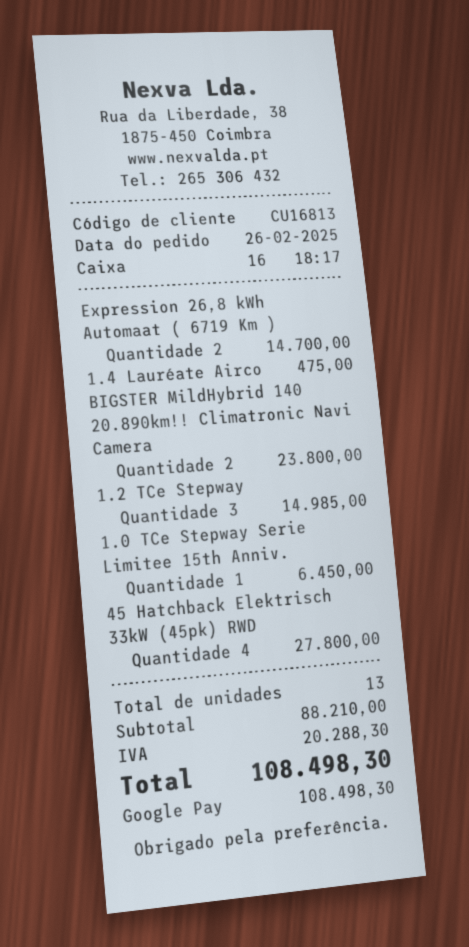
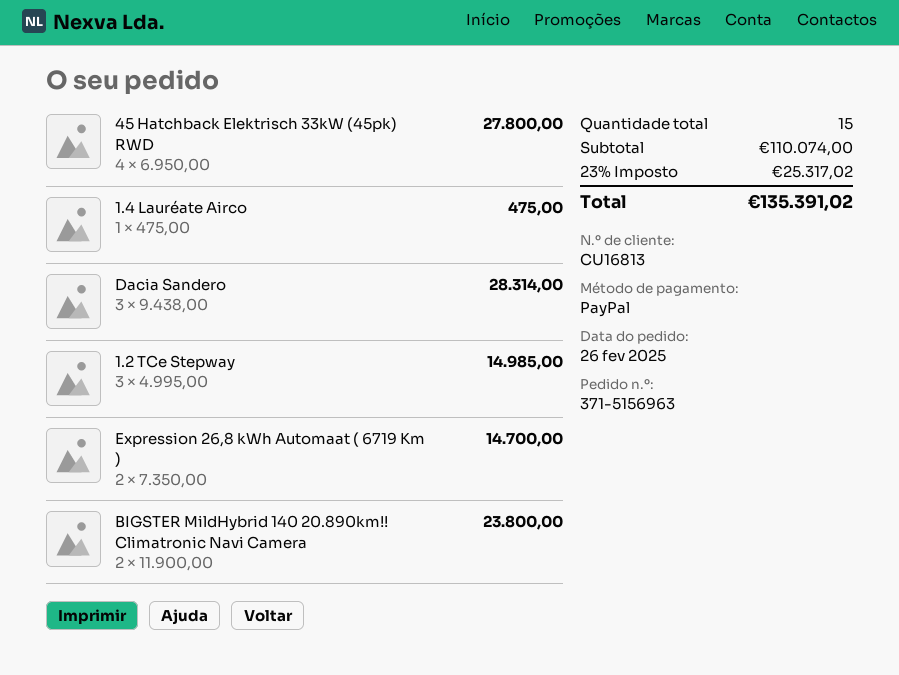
payment method: Google Pay -> PayPal
1.0 TCe Stepway Serie Limitee 15th Anniv.: 1 for 6450.00 -> none
Dacia Sandero: none -> 3 for 28314.00
total quantity: 13 -> 15
subtotal: 88210.00 -> 110074.00
tax: 20288.30 -> 25317.02
total: 108498.30 -> 135391.02

